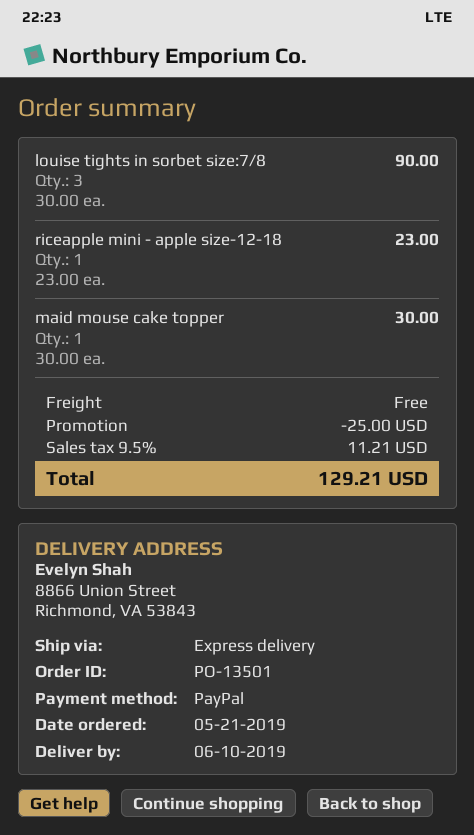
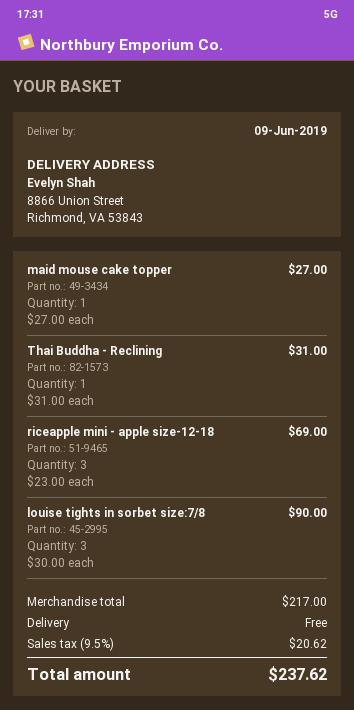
delivery date: 2019-06-10 -> 2019-06-09
riceapple mini - apple size-12-18: 1 x 23.00 = 23.00 -> 3 x 23.00 = 69.00
maid mouse cake topper: 1 x 30.00 = 30.00 -> 1 x 27.00 = 27.00
Thai Buddha - Reclining: none -> 1 x 31.00 = 31.00
discount: 25.00 -> none
tax: 9.5% = 11.21 -> 9.5% = 20.62
total: 129.21 -> 237.62

